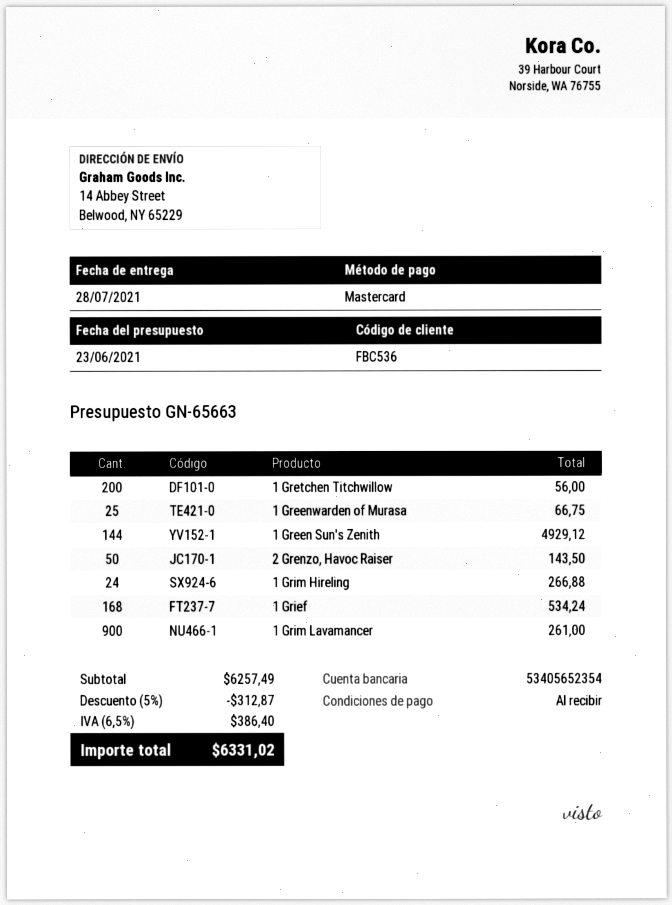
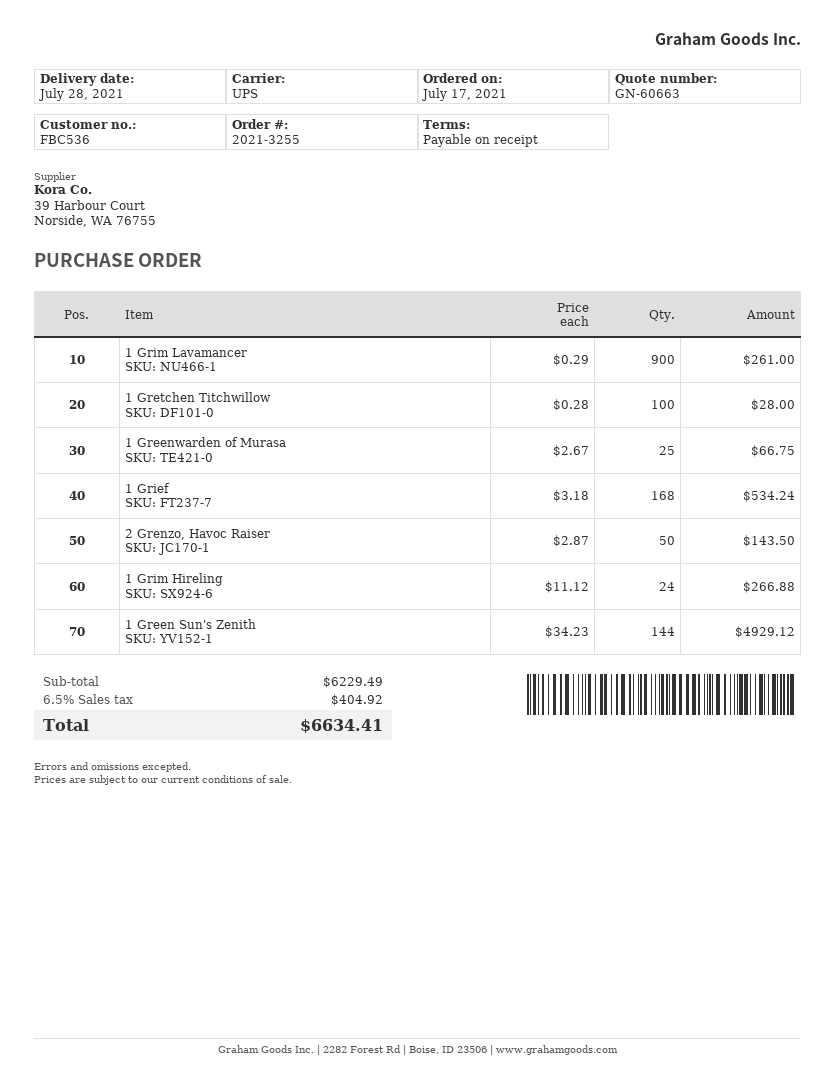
quote number: GN-65663 -> GN-60663
1 Gretchen Titchwillow: 200 for 56.00 -> 100 for 28.00
subtotal: 6257.49 -> 6229.49
discount: 5% = 312.87 -> none
tax: 6.5% = 386.40 -> 6.5% = 404.92
total: 6331.02 -> 6634.41

